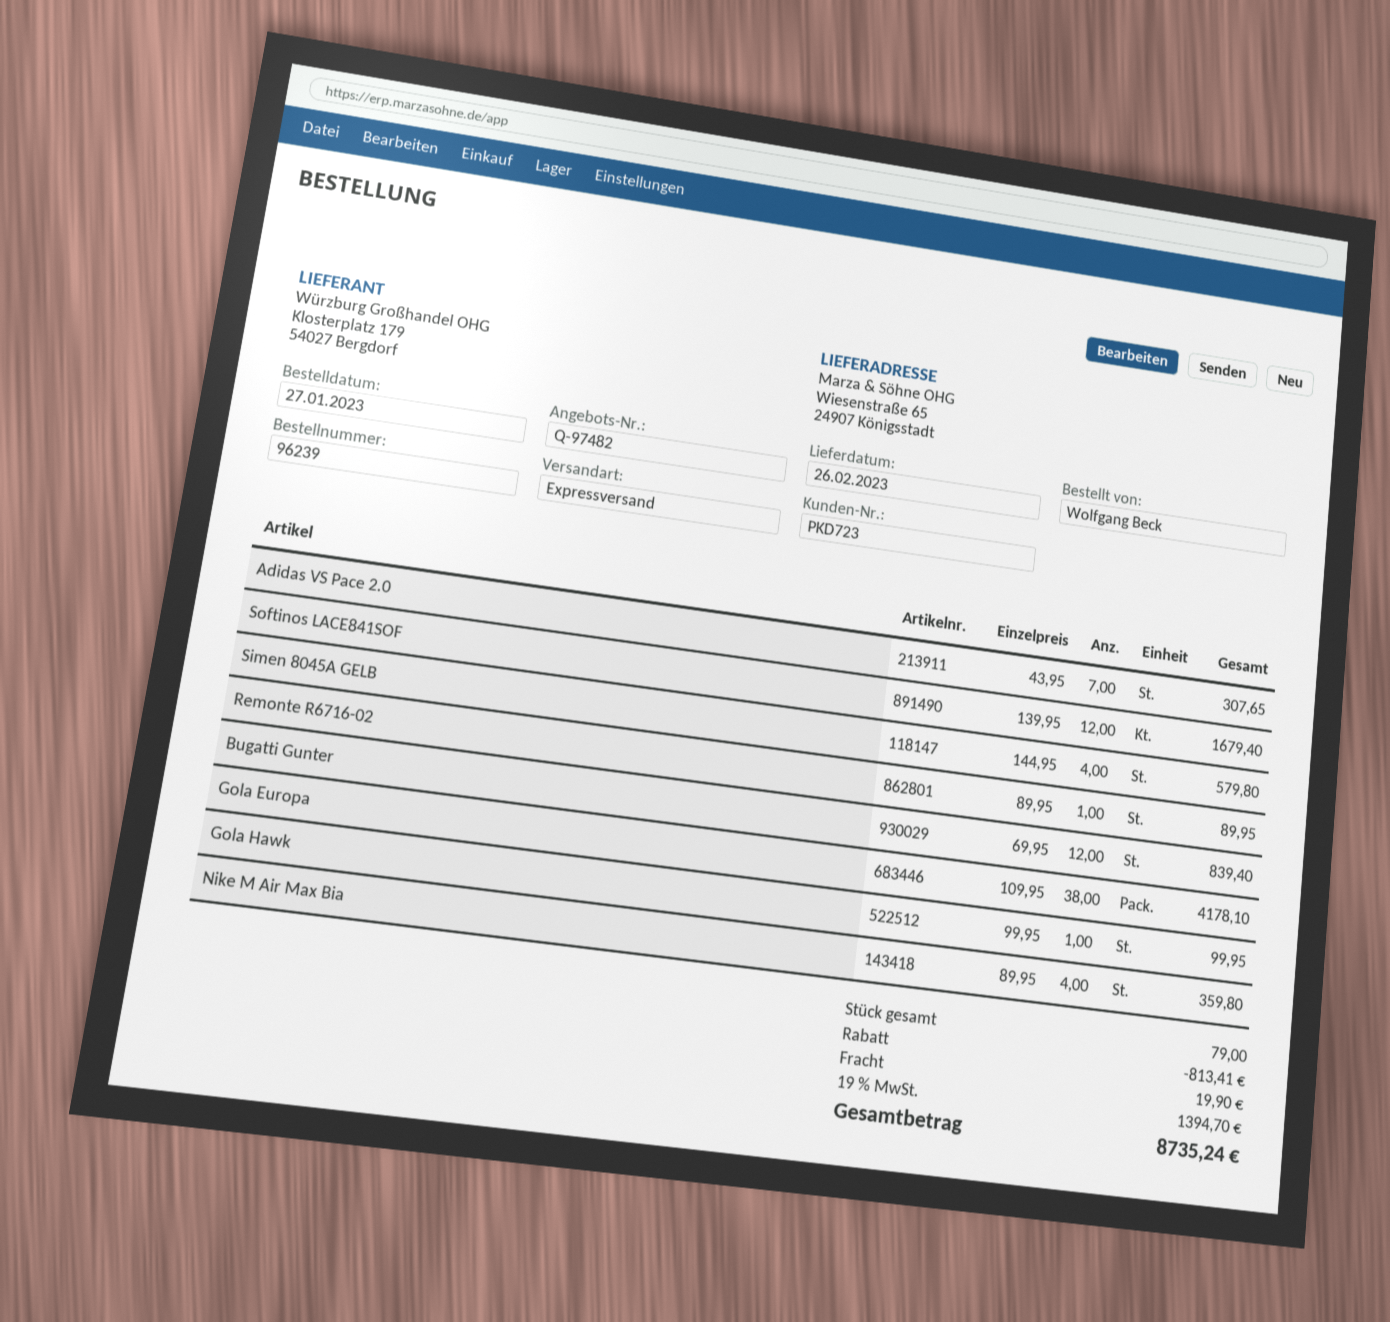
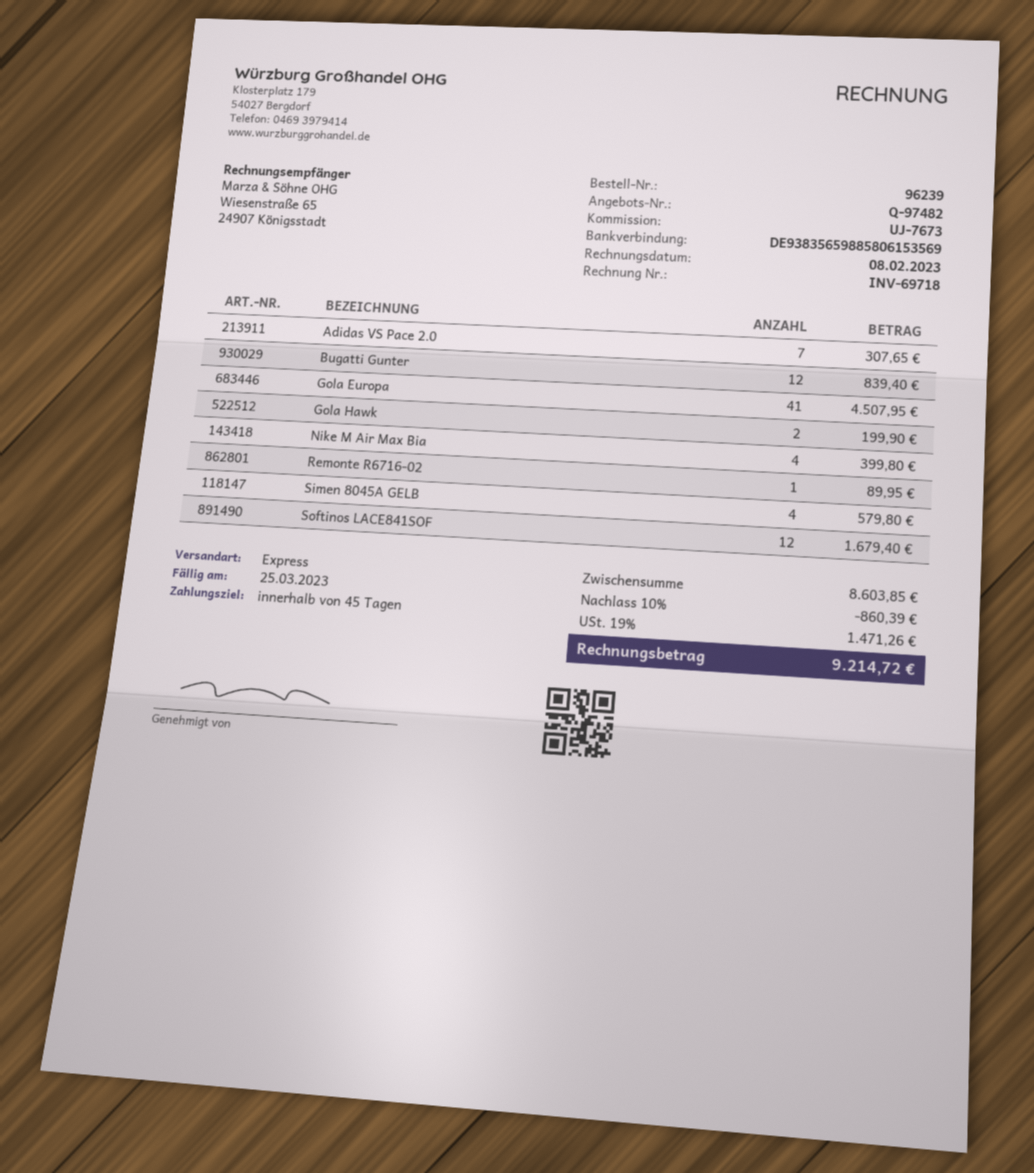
Gola Europa: 38 for 4178.10 -> 41 for 4507.95
Gola Hawk: 1 for 99.95 -> 2 for 199.90
Nike M Air Max Bia: 4 for 359.80 -> 4 for 399.80
discount: 813.41 -> 860.39
shipping: 19.90 -> none
tax: 19% = 1394.70 -> 19% = 1471.26
total: 8735.24 -> 9214.72

